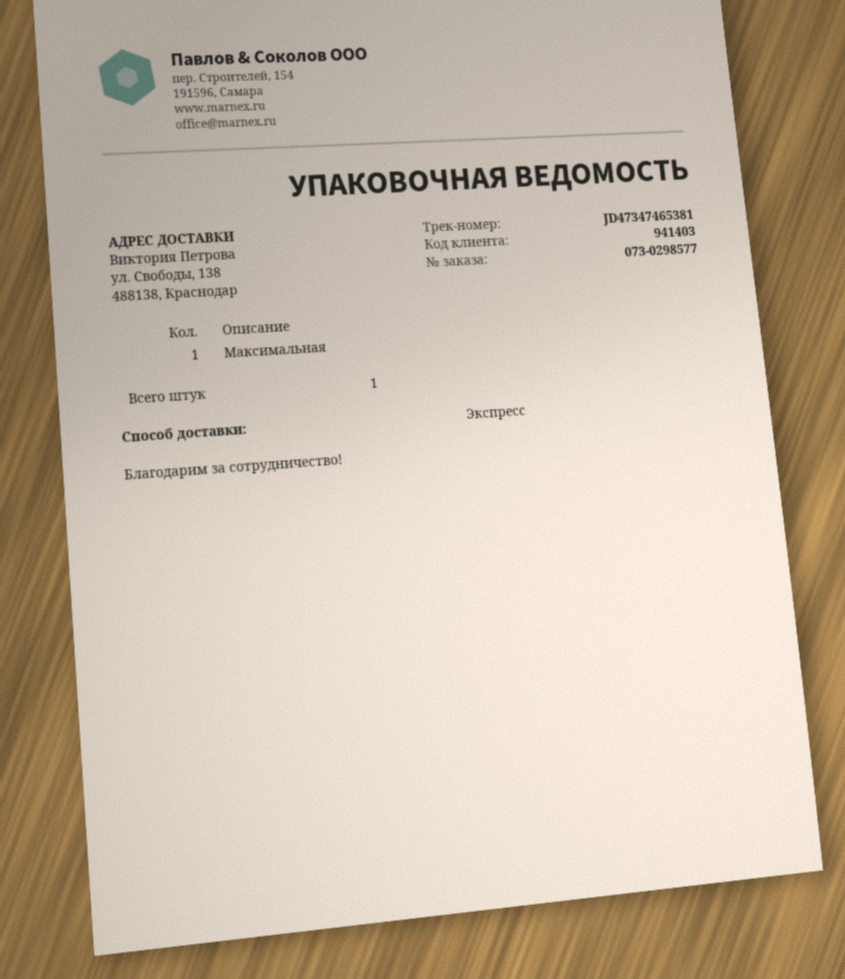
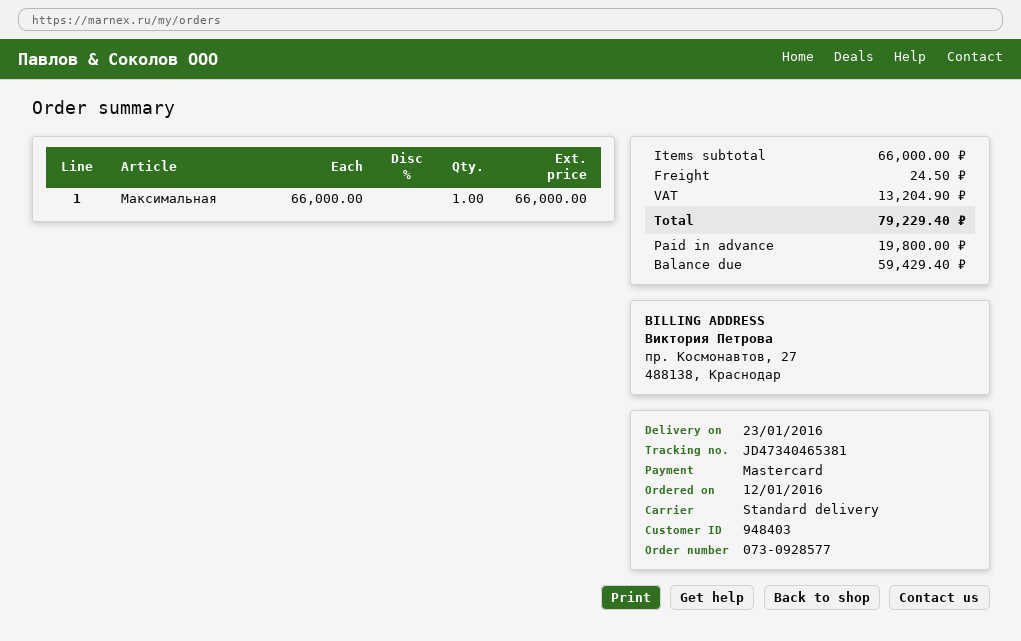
order number: 073-0298577 -> 073-0928577
customer number: 941403 -> 948403
shipping method: express -> standard
tracking number: JD47347465381 -> JD47340465381

